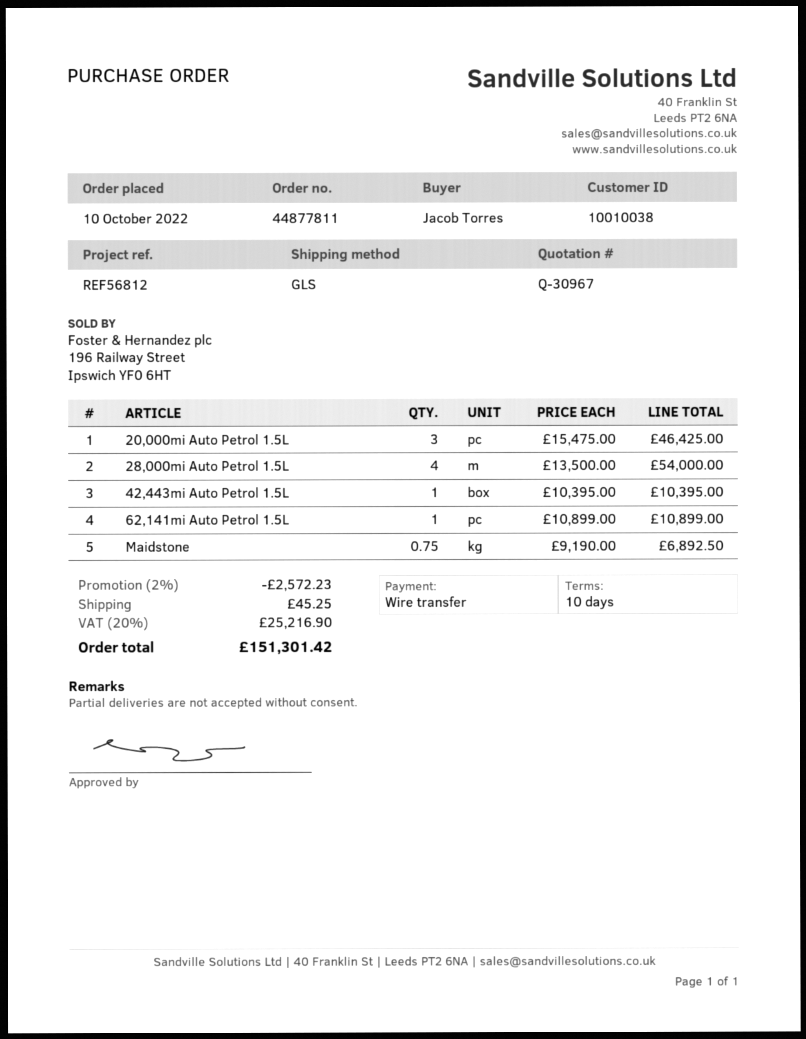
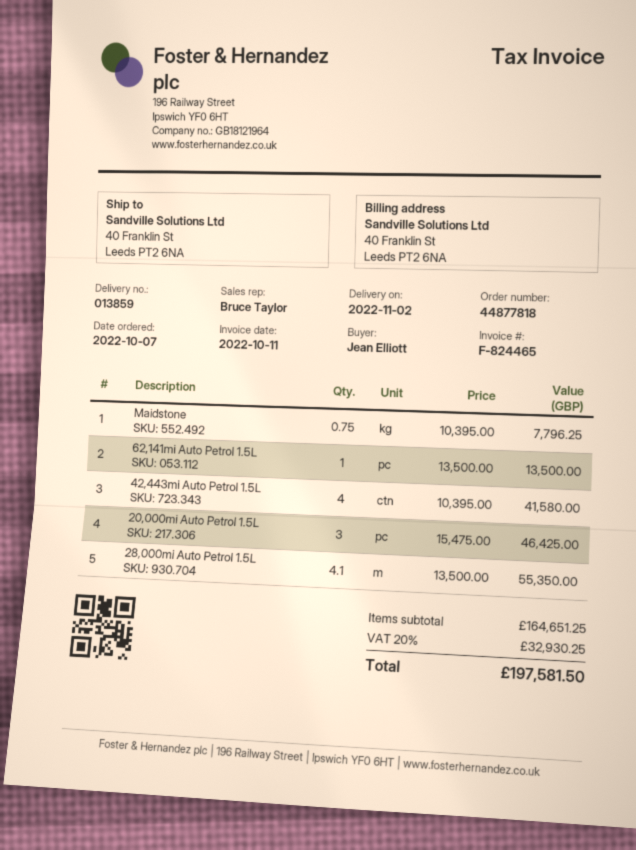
order number: 44877811 -> 44877818
order date: 2022-10-10 -> 2022-10-07
ordered by: Jacob Torres -> Jean Elliott
28,000mi Auto Petrol 1.5L: 4 x 13500.00 = 54000.00 -> 4.1 x 13500.00 = 55350.00
42,443mi Auto Petrol 1.5L: 1 x 10395.00 = 10395.00 -> 4 x 10395.00 = 41580.00
62,141mi Auto Petrol 1.5L: 1 x 10899.00 = 10899.00 -> 1 x 13500.00 = 13500.00
Maidstone: 0.75 x 9190.00 = 6892.50 -> 0.75 x 10395.00 = 7796.25
discount: 2% = 2572.23 -> none
shipping: 45.25 -> none
tax: 20% = 25216.90 -> 20% = 32930.25
total: 151301.42 -> 197581.50

